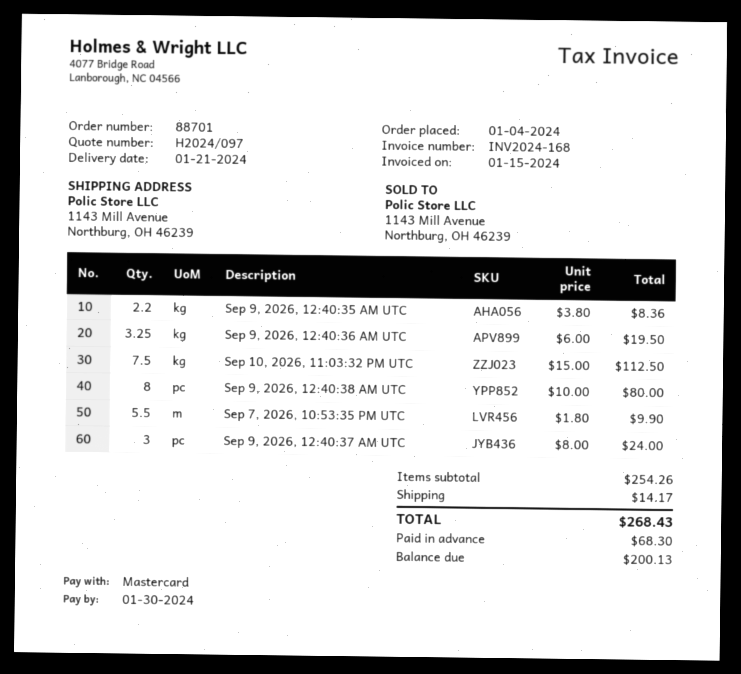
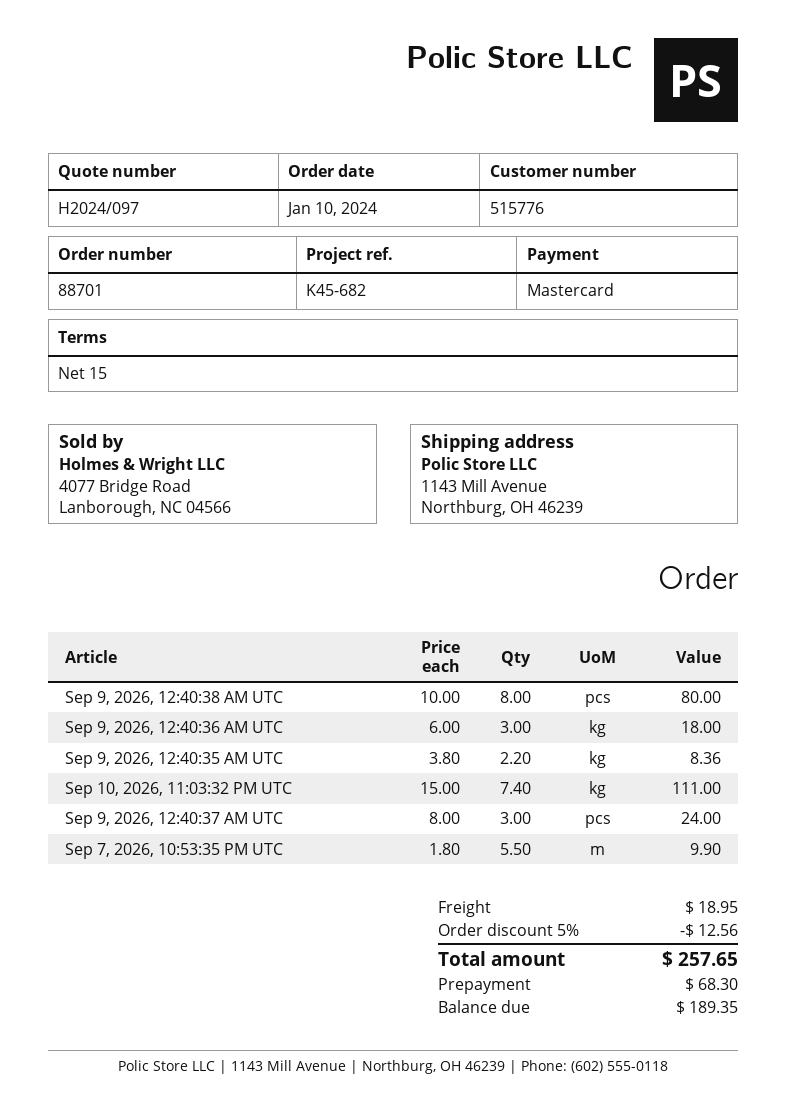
order date: 2024-01-04 -> 2024-01-10
Sep 9, 2026, 12:40:36 AM UTC: 3.25 x 6.00 = 19.50 -> 3 x 6.00 = 18.00
Sep 10, 2026, 11:03:32 PM UTC: 7.5 x 15.00 = 112.50 -> 7.4 x 15.00 = 111.00
discount: none -> 5% = 12.56
shipping: 14.17 -> 18.95
total: 268.43 -> 257.65
balance: 200.13 -> 189.35

